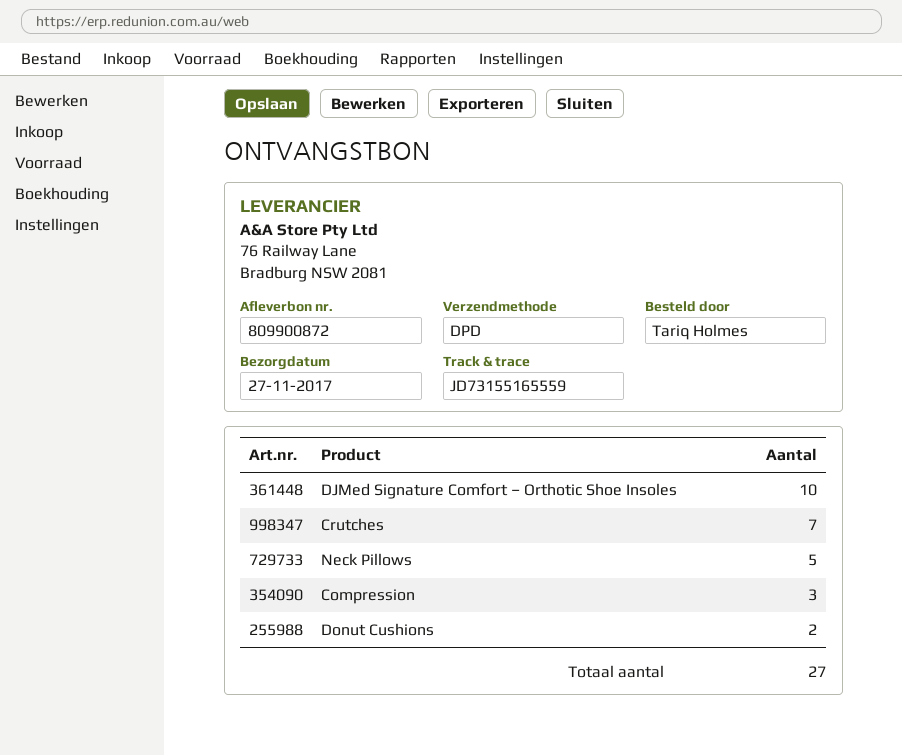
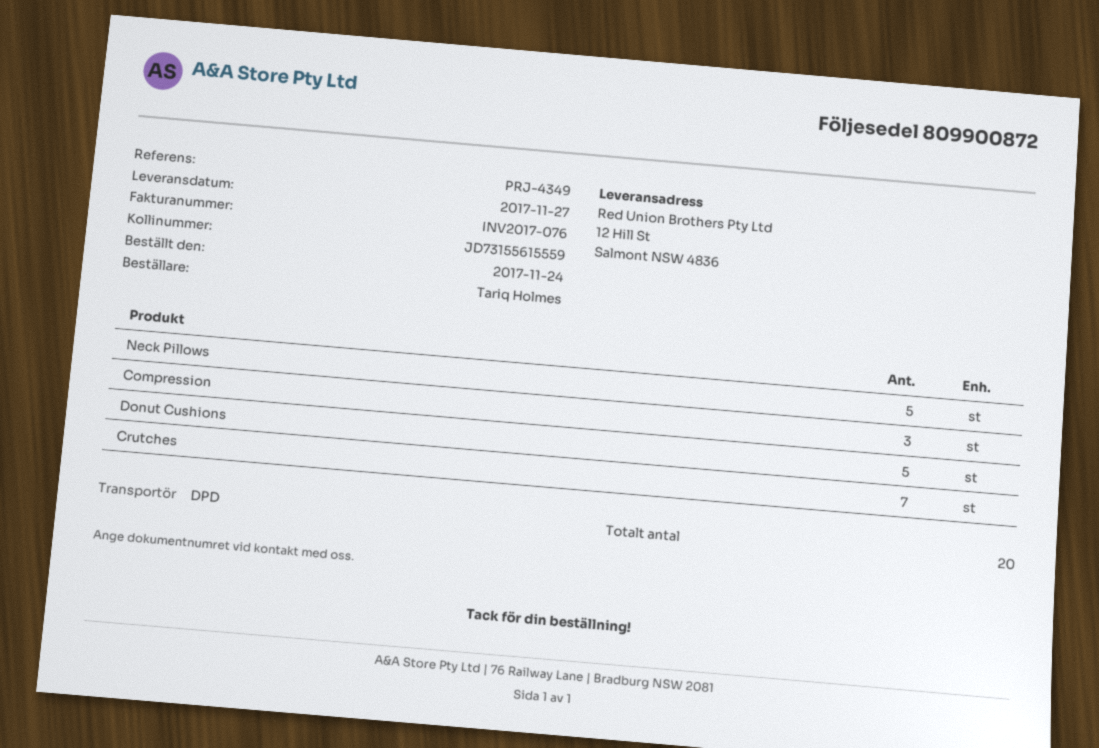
tracking number: JD73155165559 -> JD73155615559
DJMed Signature Comfort – Orthotic Shoe Insoles: 10 -> none
Donut Cushions: 2 -> 5
total quantity: 27 -> 20

